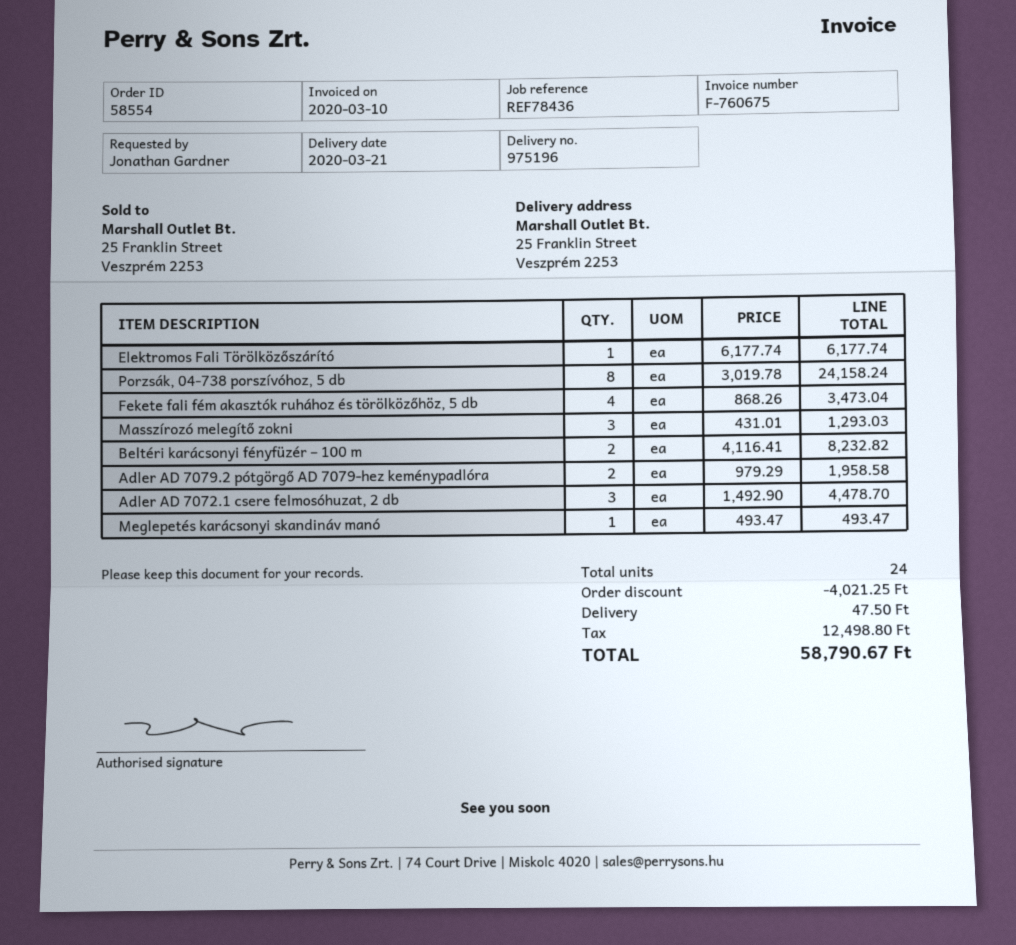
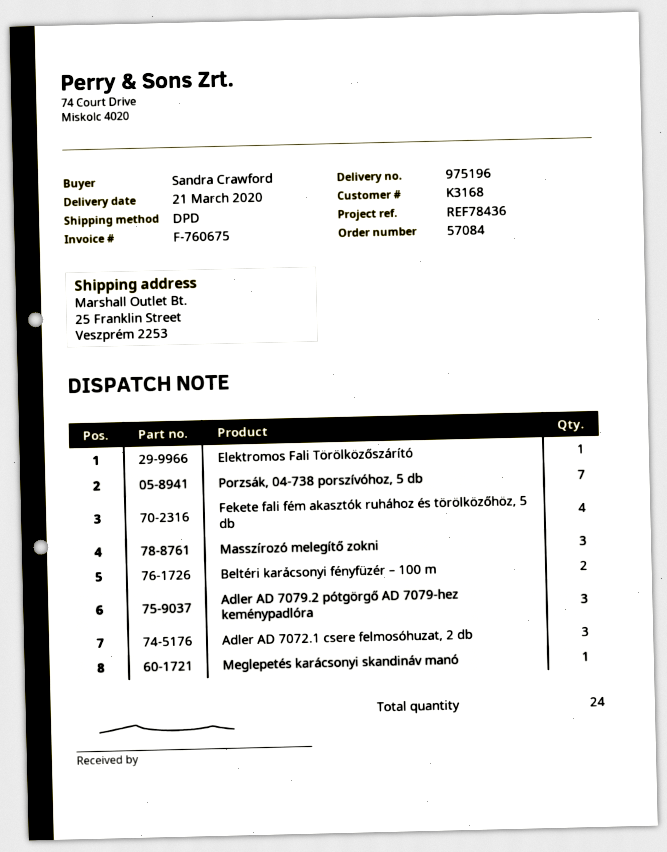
order number: 58554 -> 57084
ordered by: Jonathan Gardner -> Sandra Crawford
Porzsák, 04-738 porszívóhoz, 5 db: 8 -> 7
Adler AD 7079.2 pótgörgő AD 7079-hez keménypadlóra: 2 -> 3

